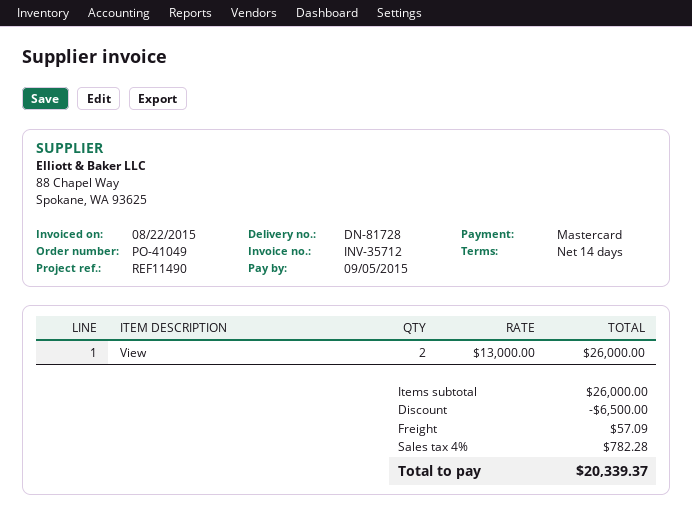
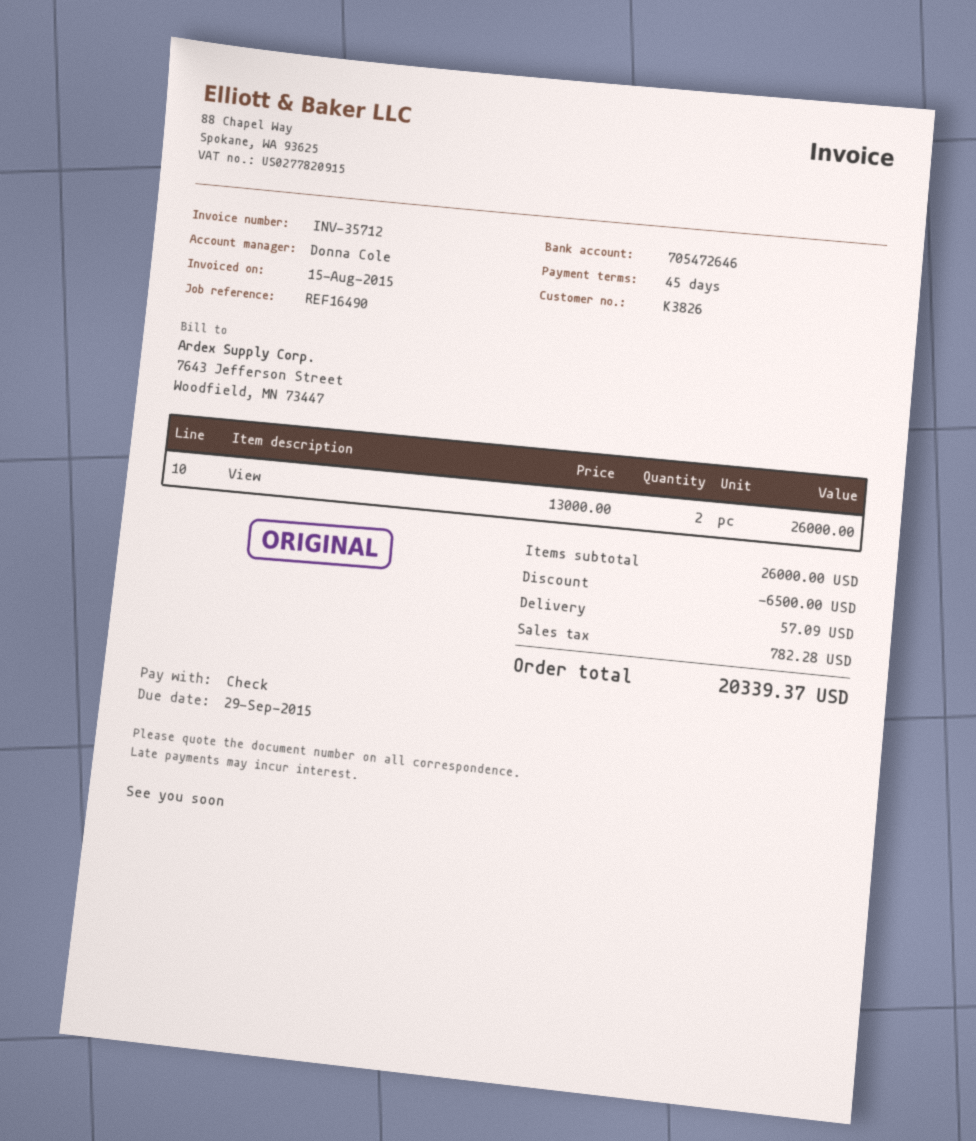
invoice date: 2015-08-22 -> 2015-08-15
payment terms: 14 days -> 45 days
due date: 2015-09-05 -> 2015-09-29
reference: REF11490 -> REF16490
payment method: Mastercard -> cheque

